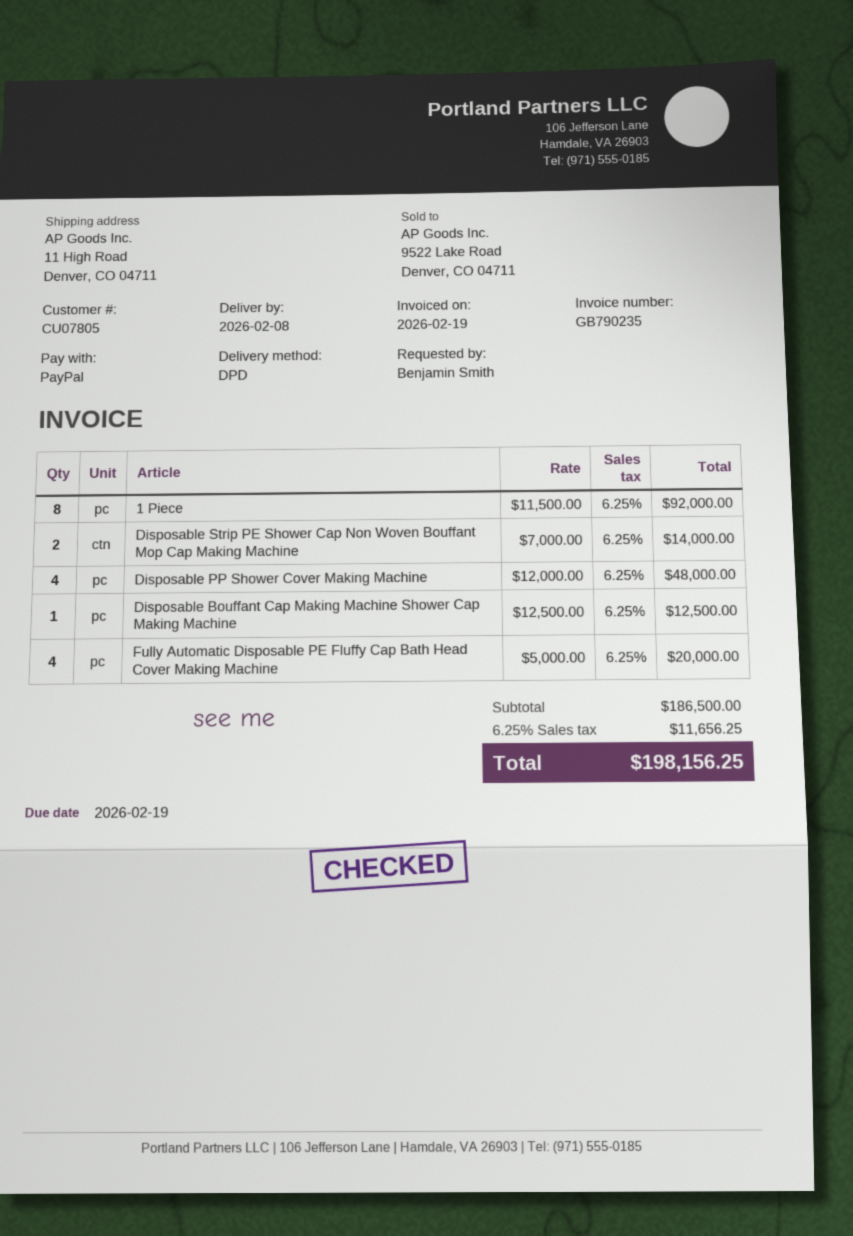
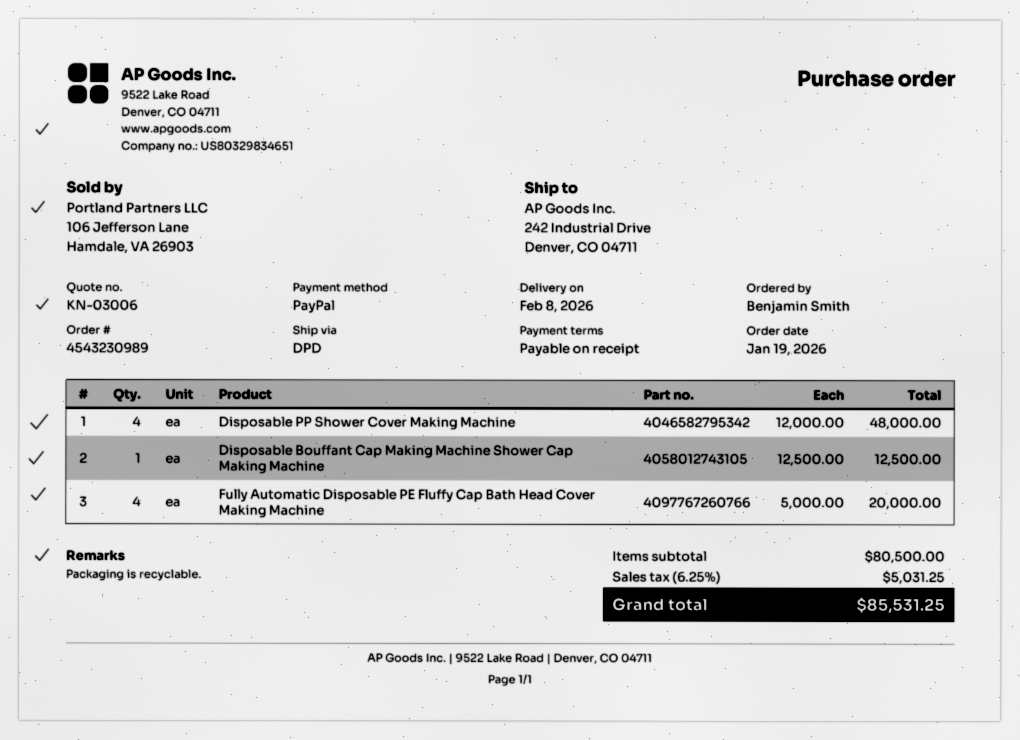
ship to: 11 High Road, Denver, CO 04711 -> 242 Industrial Drive, Denver, CO 04711
1 Piece: 8 x 11500.00 = 92000.00 -> none
Disposable Strip PE Shower Cap Non Woven Bouffant Mop Cap Making Machine: 2 x 7000.00 = 14000.00 -> none
subtotal: 186500.00 -> 80500.00
tax: 6.25% = 11656.25 -> 6.25% = 5031.25
total: 198156.25 -> 85531.25

